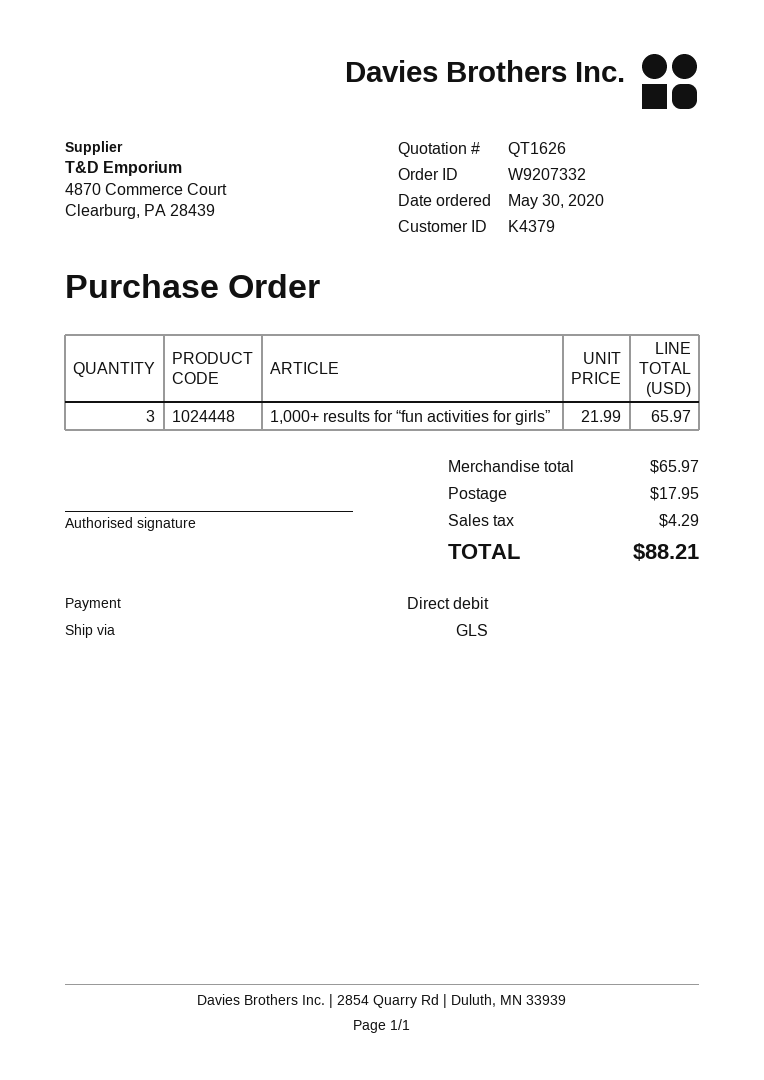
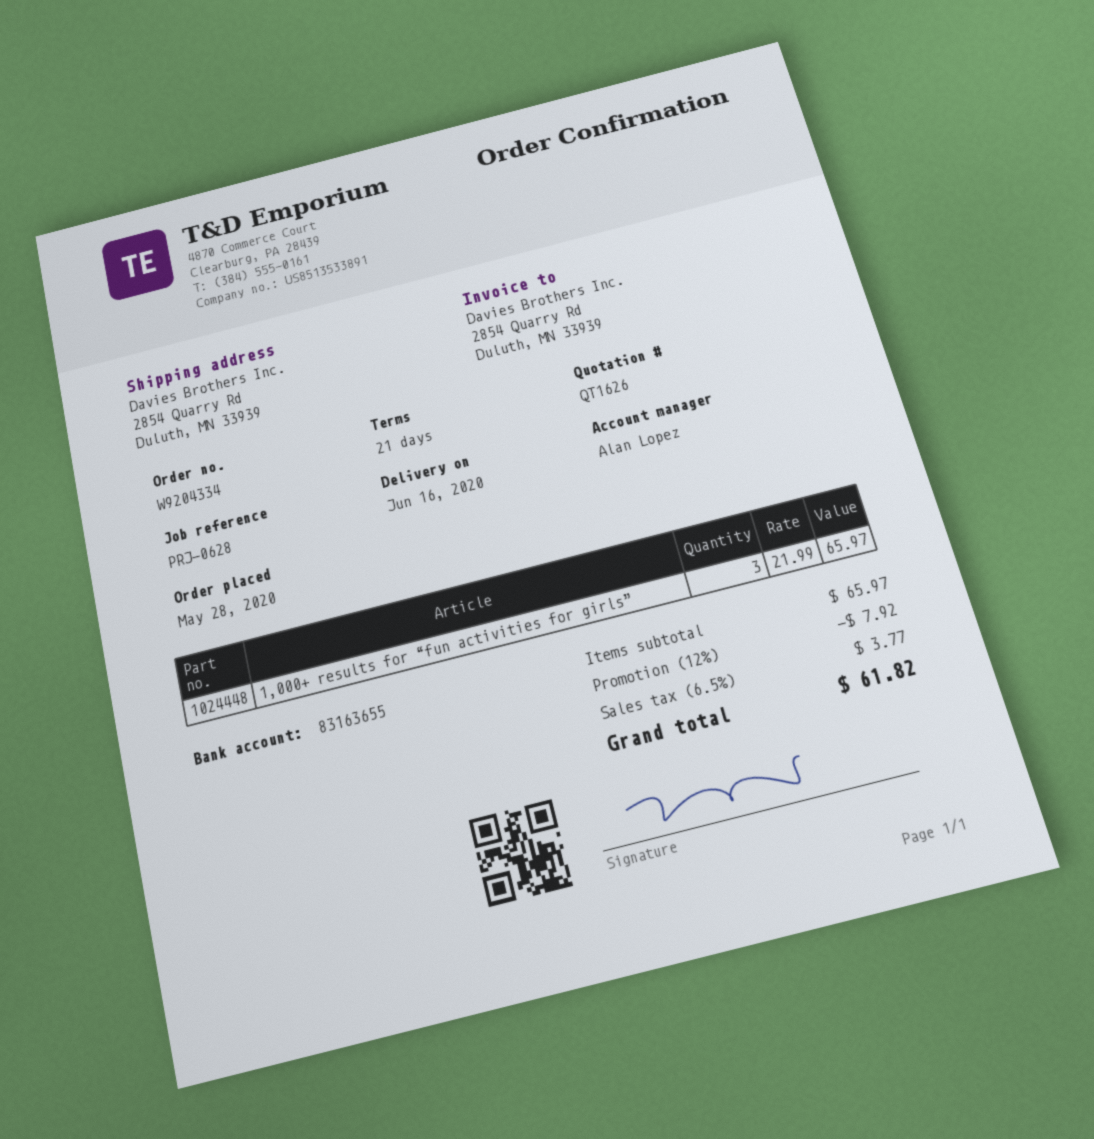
order number: W9207332 -> W9204334
order date: 2020-05-30 -> 2020-05-28
discount: none -> 12% = 7.92
shipping: 17.95 -> none
tax: 4.29 -> 3.77
total: 88.21 -> 61.82

